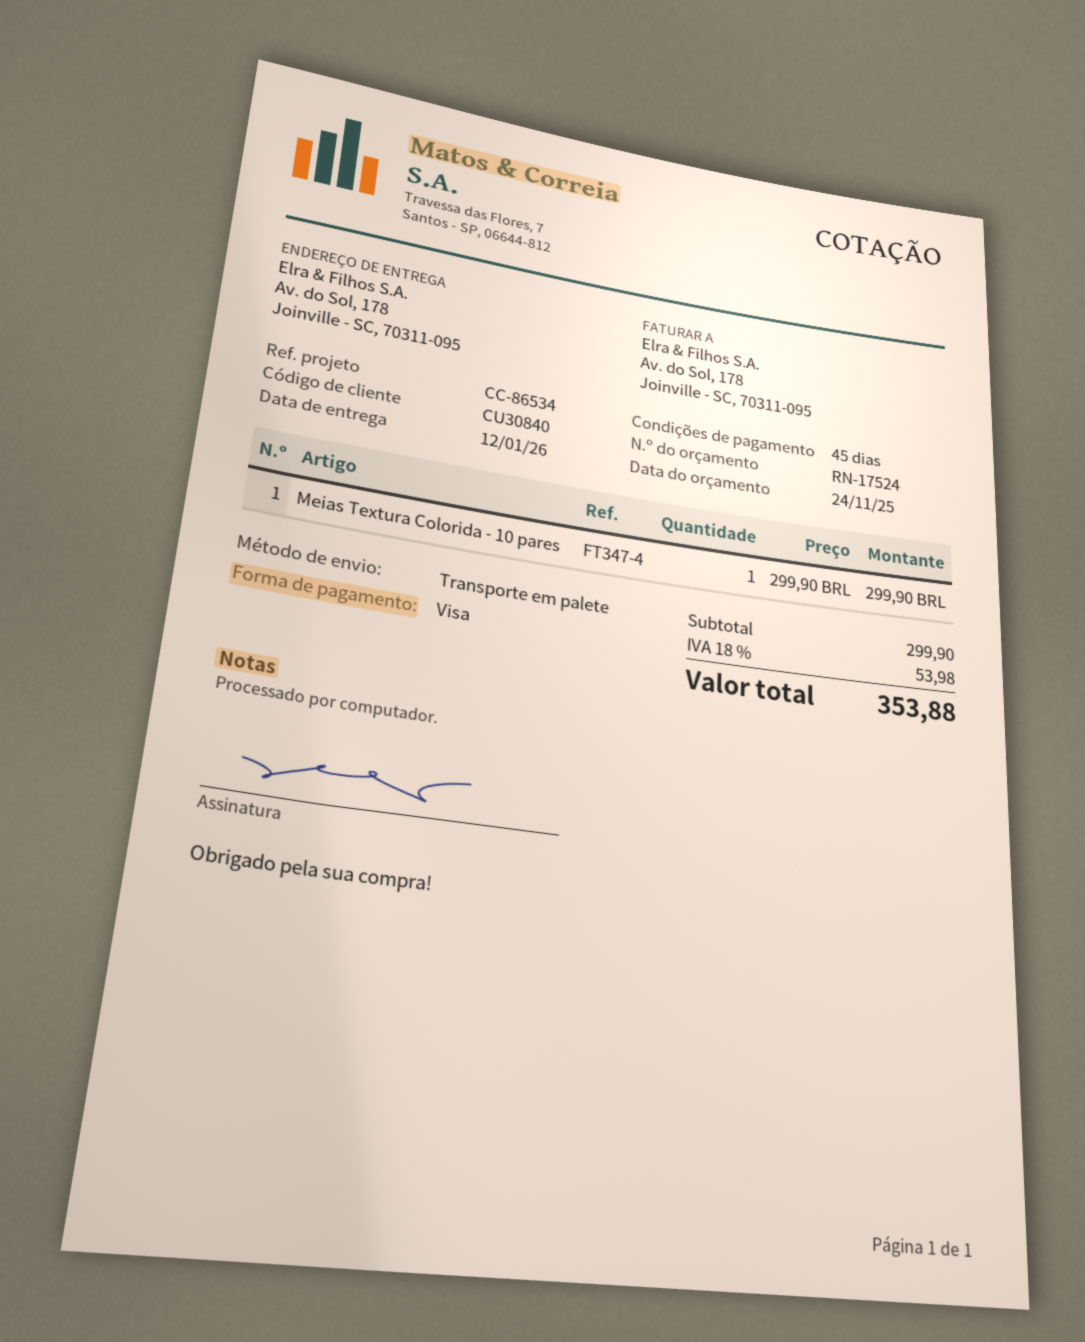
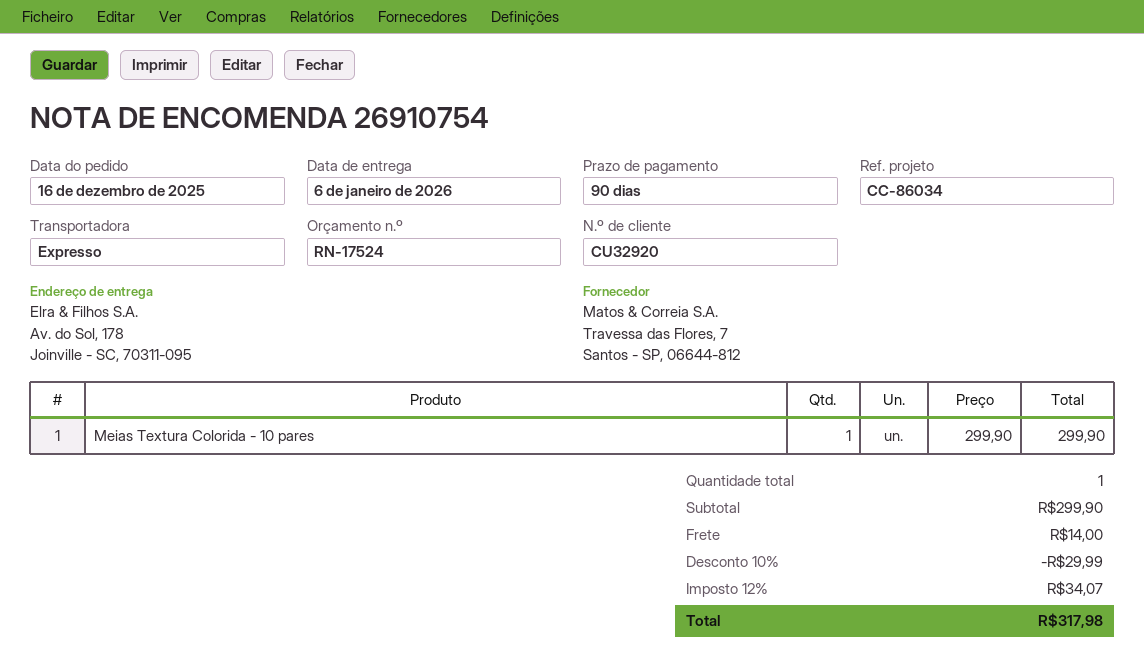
delivery date: 2026-01-12 -> 2026-01-06
payment terms: 45 days -> 90 days
customer number: CU30840 -> CU32920
reference: CC-86534 -> CC-86034
shipping method: pallet freight -> express
discount: none -> 10% = 29.99
shipping: none -> 14.00
tax: 18% = 53.98 -> 12% = 34.07
total: 353.88 -> 317.98

